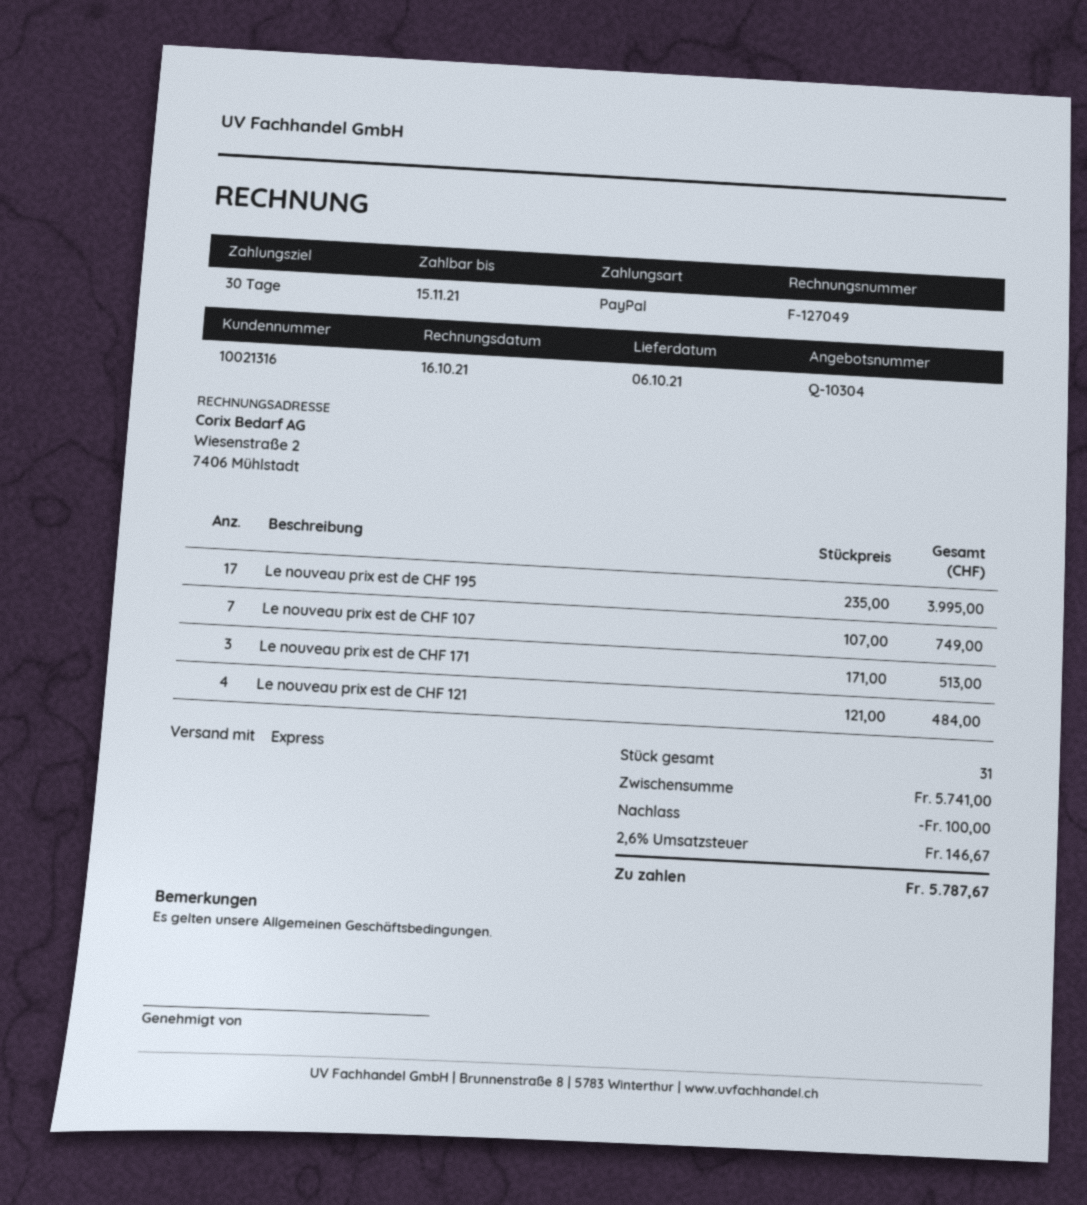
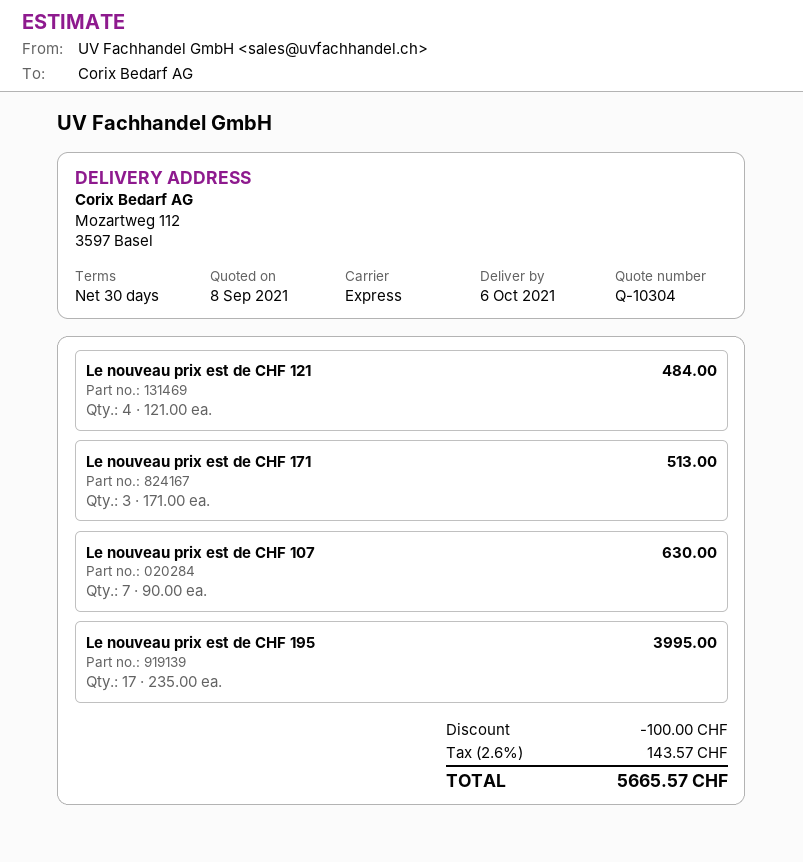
Le nouveau prix est de CHF 107: 7 x 107.00 = 749.00 -> 7 x 90.00 = 630.00
tax: 2.6% = 146.67 -> 2.6% = 143.57
total: 5787.67 -> 5665.57

